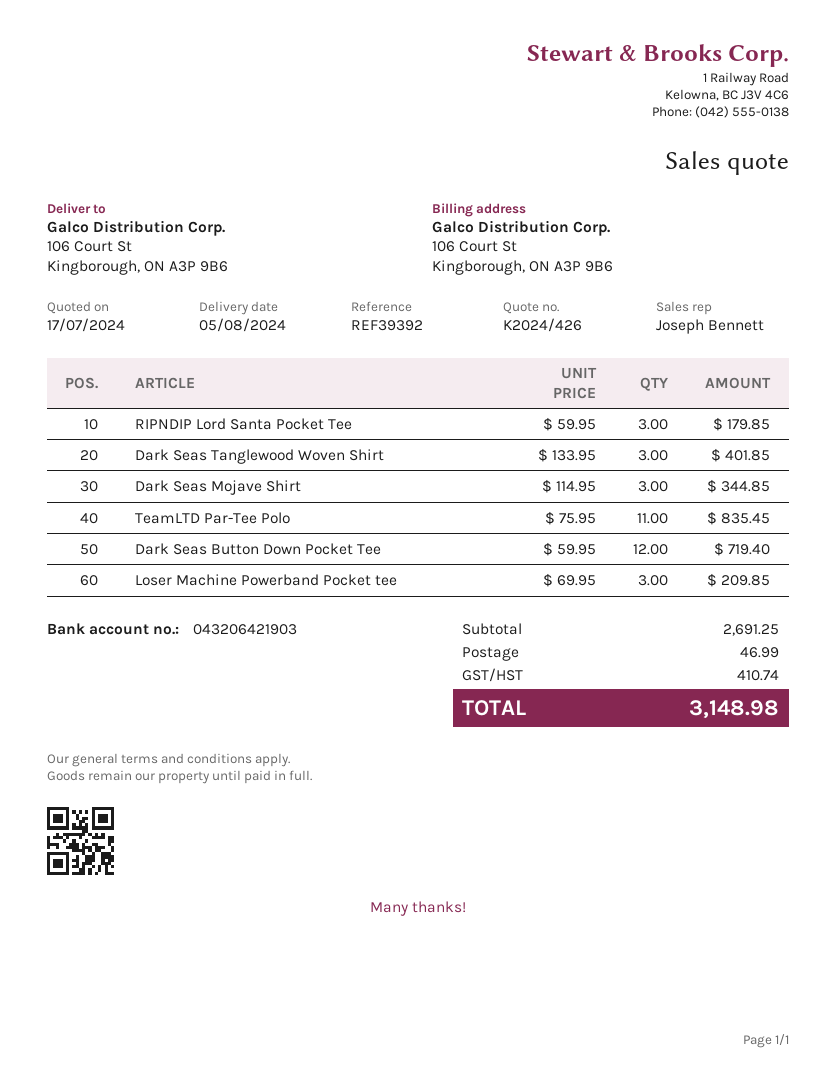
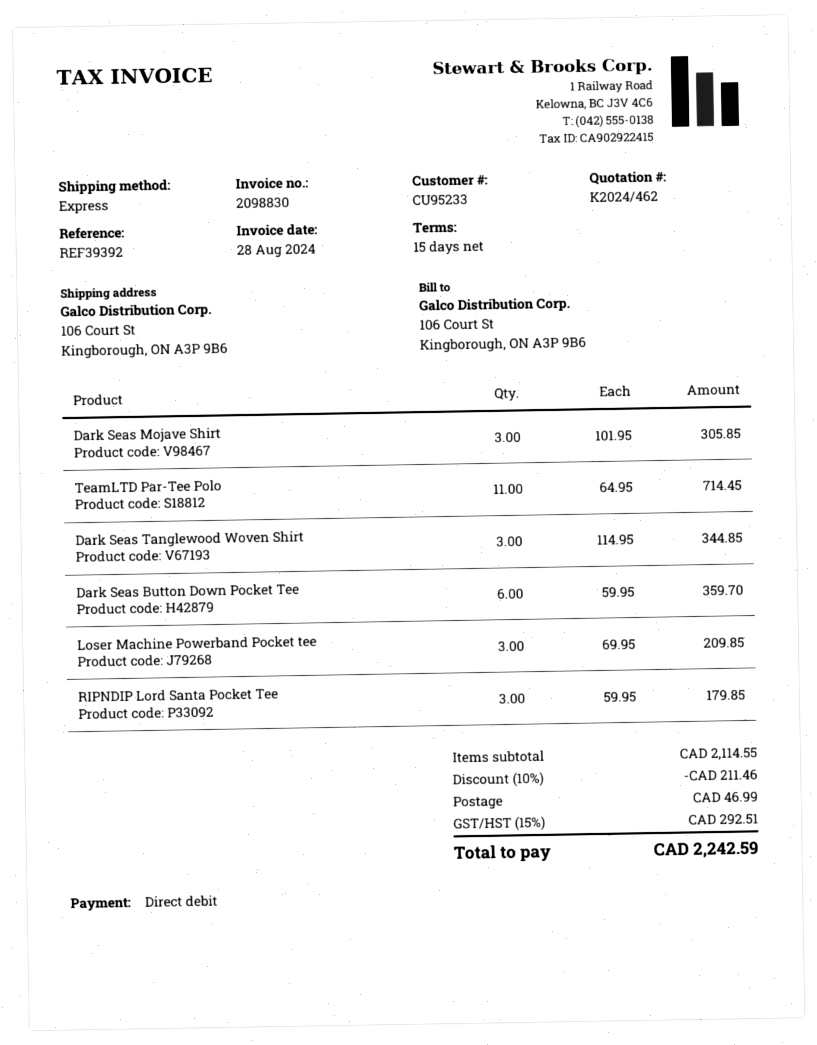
quote number: K2024/426 -> K2024/462
Dark Seas Tanglewood Woven Shirt: 3 x 133.95 = 401.85 -> 3 x 114.95 = 344.85
Dark Seas Mojave Shirt: 3 x 114.95 = 344.85 -> 3 x 101.95 = 305.85
TeamLTD Par-Tee Polo: 11 x 75.95 = 835.45 -> 11 x 64.95 = 714.45
Dark Seas Button Down Pocket Tee: 12 x 59.95 = 719.40 -> 6 x 59.95 = 359.70
subtotal: 2691.25 -> 2114.55
discount: none -> 10% = 211.46
tax: 410.74 -> 292.51
total: 3148.98 -> 2242.59

